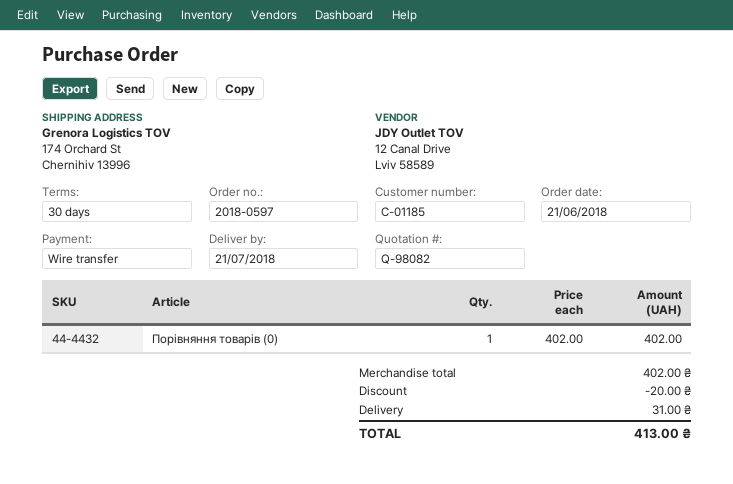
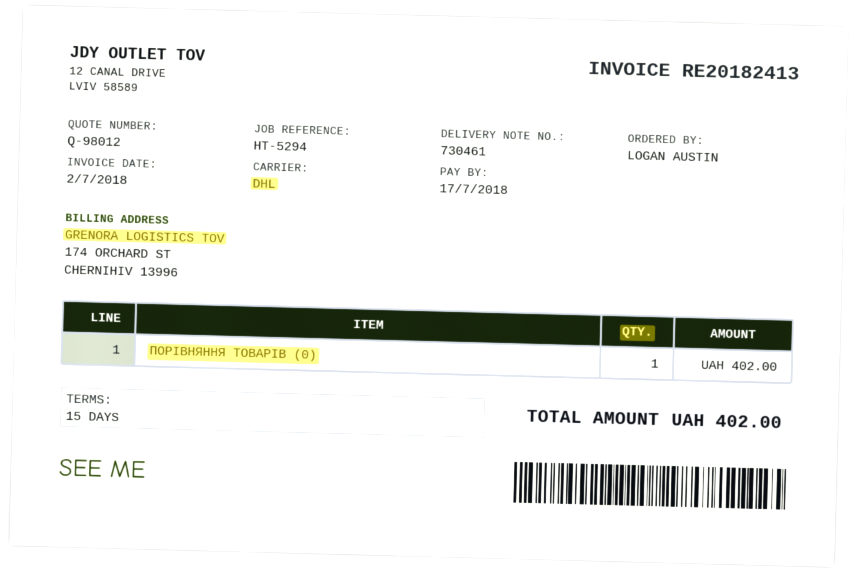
quote number: Q-98082 -> Q-98012
payment terms: 30 days -> 15 days
discount: 20.00 -> none
shipping: 31.00 -> none
total: 413.00 -> 402.00

